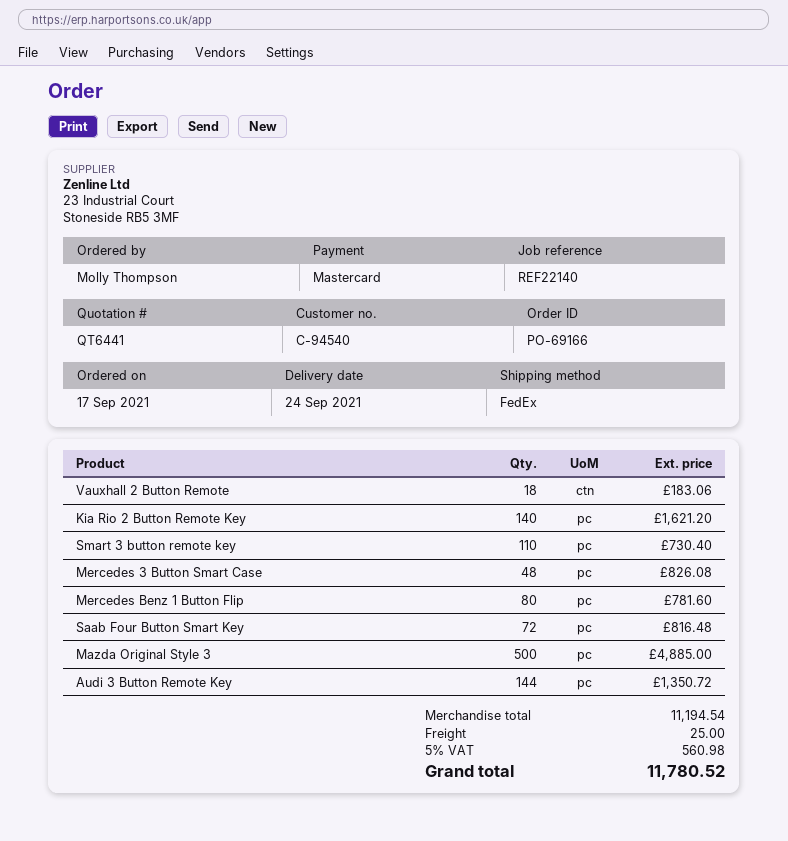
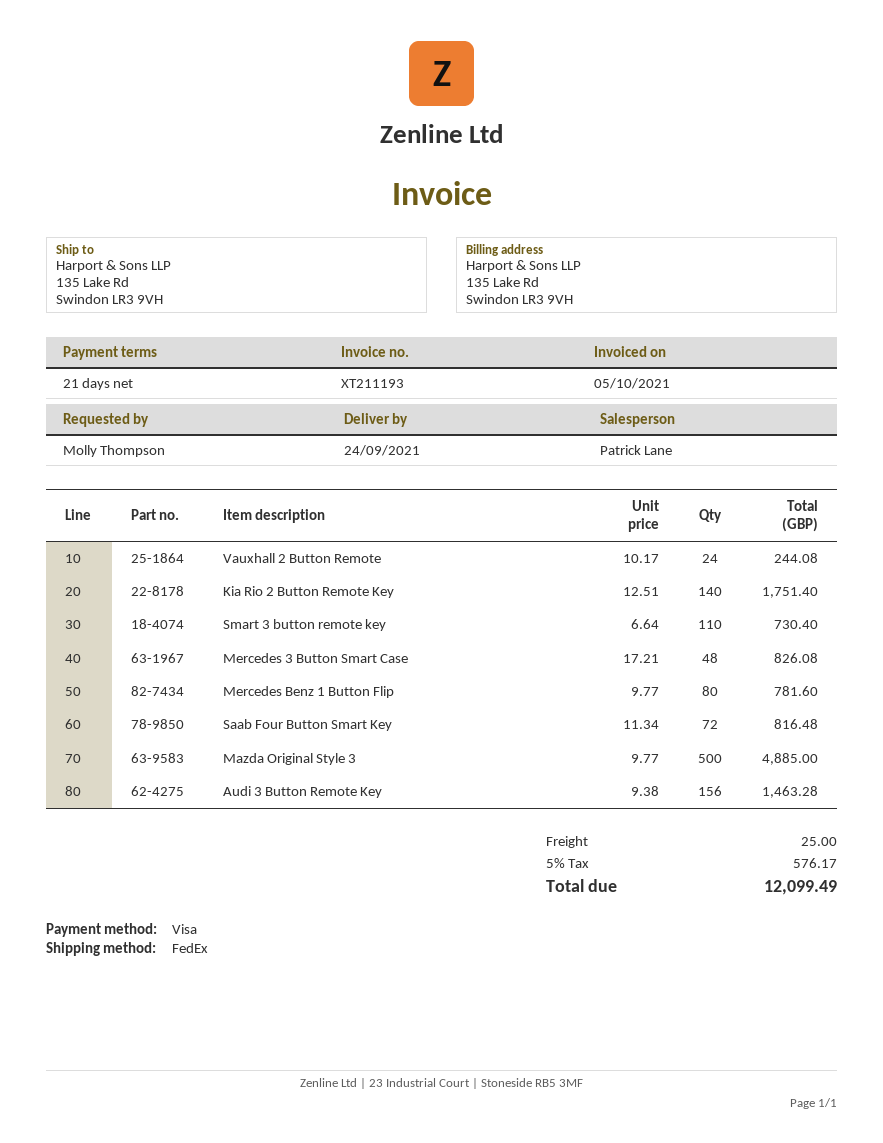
payment method: Mastercard -> Visa
Vauxhall 2 Button Remote: 18 for 183.06 -> 24 for 244.08
Kia Rio 2 Button Remote Key: 140 for 1621.20 -> 140 for 1751.40
Audi 3 Button Remote Key: 144 for 1350.72 -> 156 for 1463.28
tax: 5% = 560.98 -> 5% = 576.17
total: 11780.52 -> 12099.49

